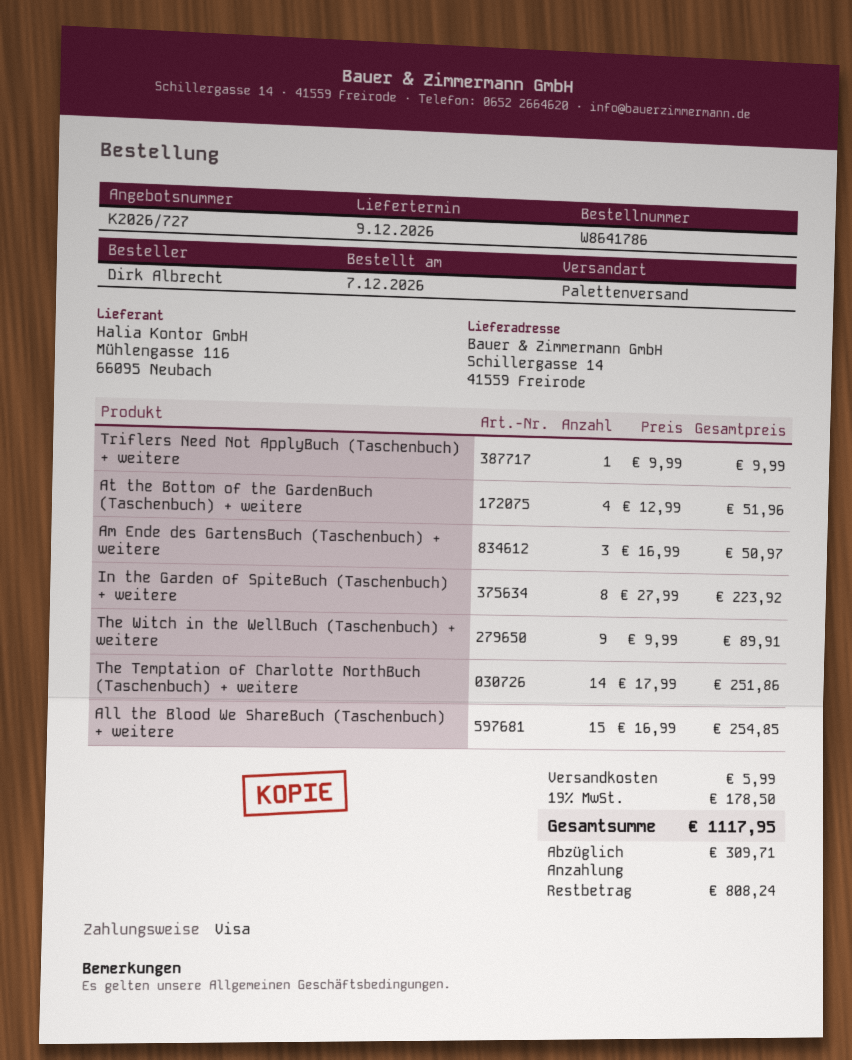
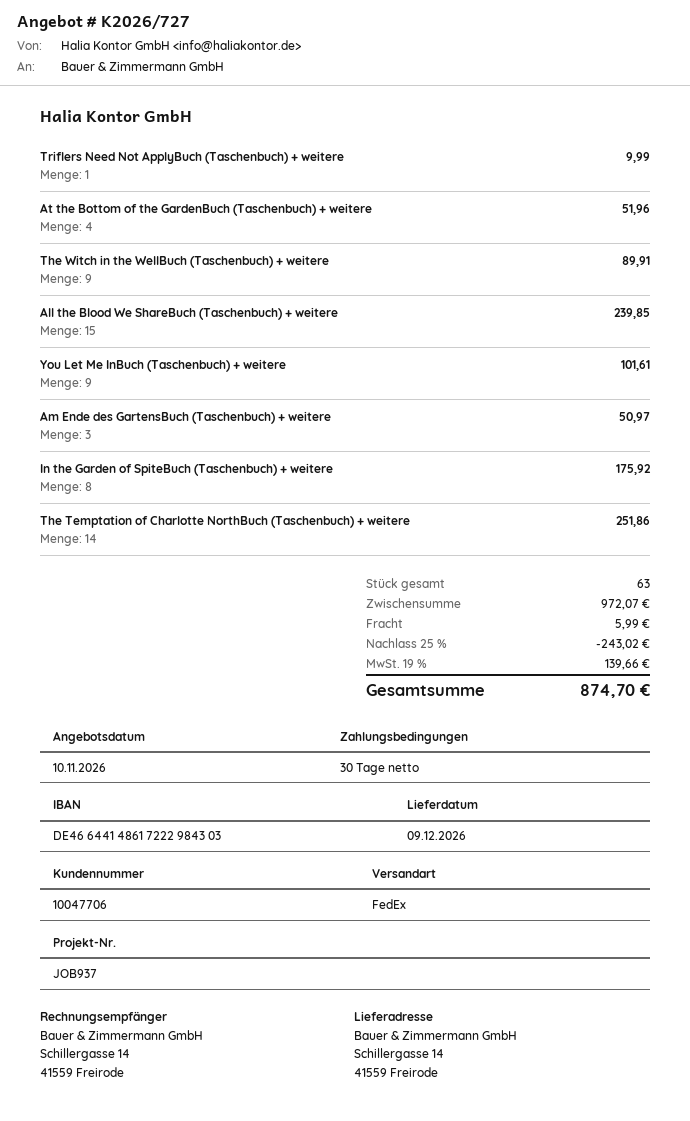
shipping method: pallet freight -> FedEx
In the Garden of SpiteBuch (Taschenbuch) + weitere: 8 for 223.92 -> 8 for 175.92
All the Blood We ShareBuch (Taschenbuch) + weitere: 15 for 254.85 -> 15 for 239.85
You Let Me InBuch (Taschenbuch) + weitere: none -> 9 for 101.61
discount: none -> 25% = 243.02
tax: 19% = 178.50 -> 19% = 139.66
total: 1117.95 -> 874.70

